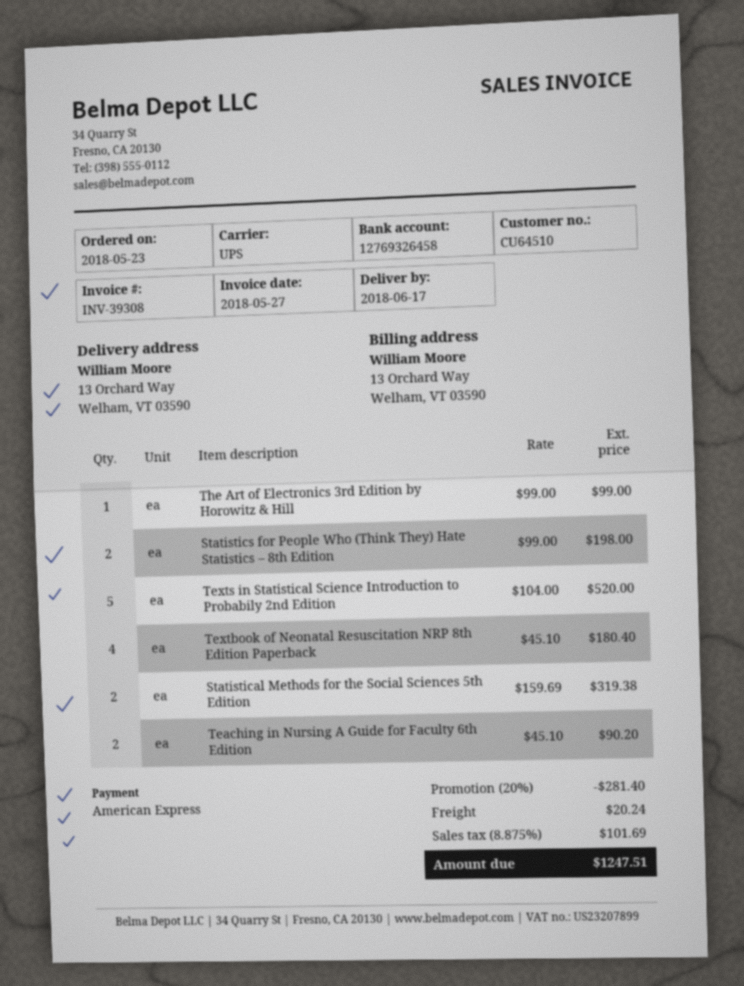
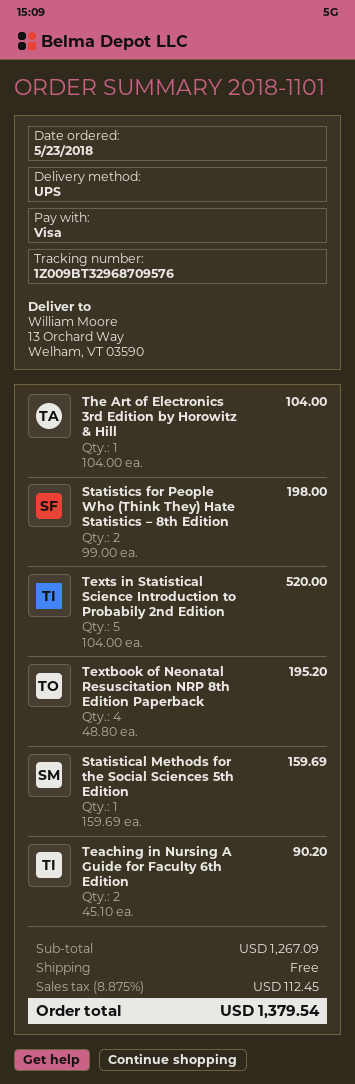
payment method: American Express -> Visa
The Art of Electronics 3rd Edition by Horowitz & Hill: 1 x 99.00 = 99.00 -> 1 x 104.00 = 104.00
Textbook of Neonatal Resuscitation NRP 8th Edition Paperback: 4 x 45.10 = 180.40 -> 4 x 48.80 = 195.20
Statistical Methods for the Social Sciences 5th Edition: 2 x 159.69 = 319.38 -> 1 x 159.69 = 159.69
discount: 20% = 281.40 -> none
shipping: 20.24 -> 0.00
tax: 8.875% = 101.69 -> 8.875% = 112.45
total: 1247.51 -> 1379.54

